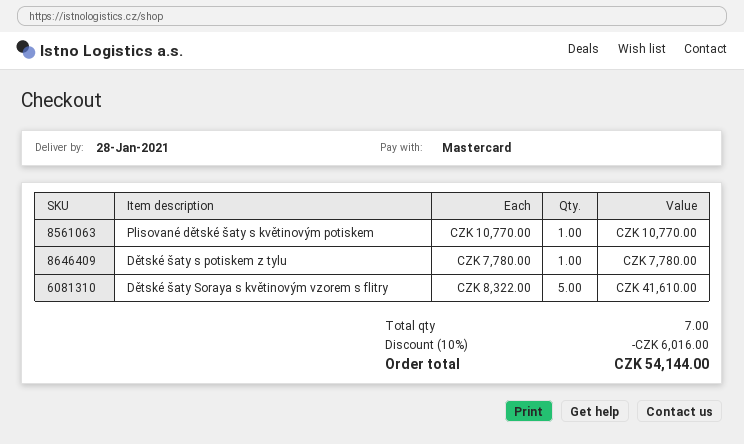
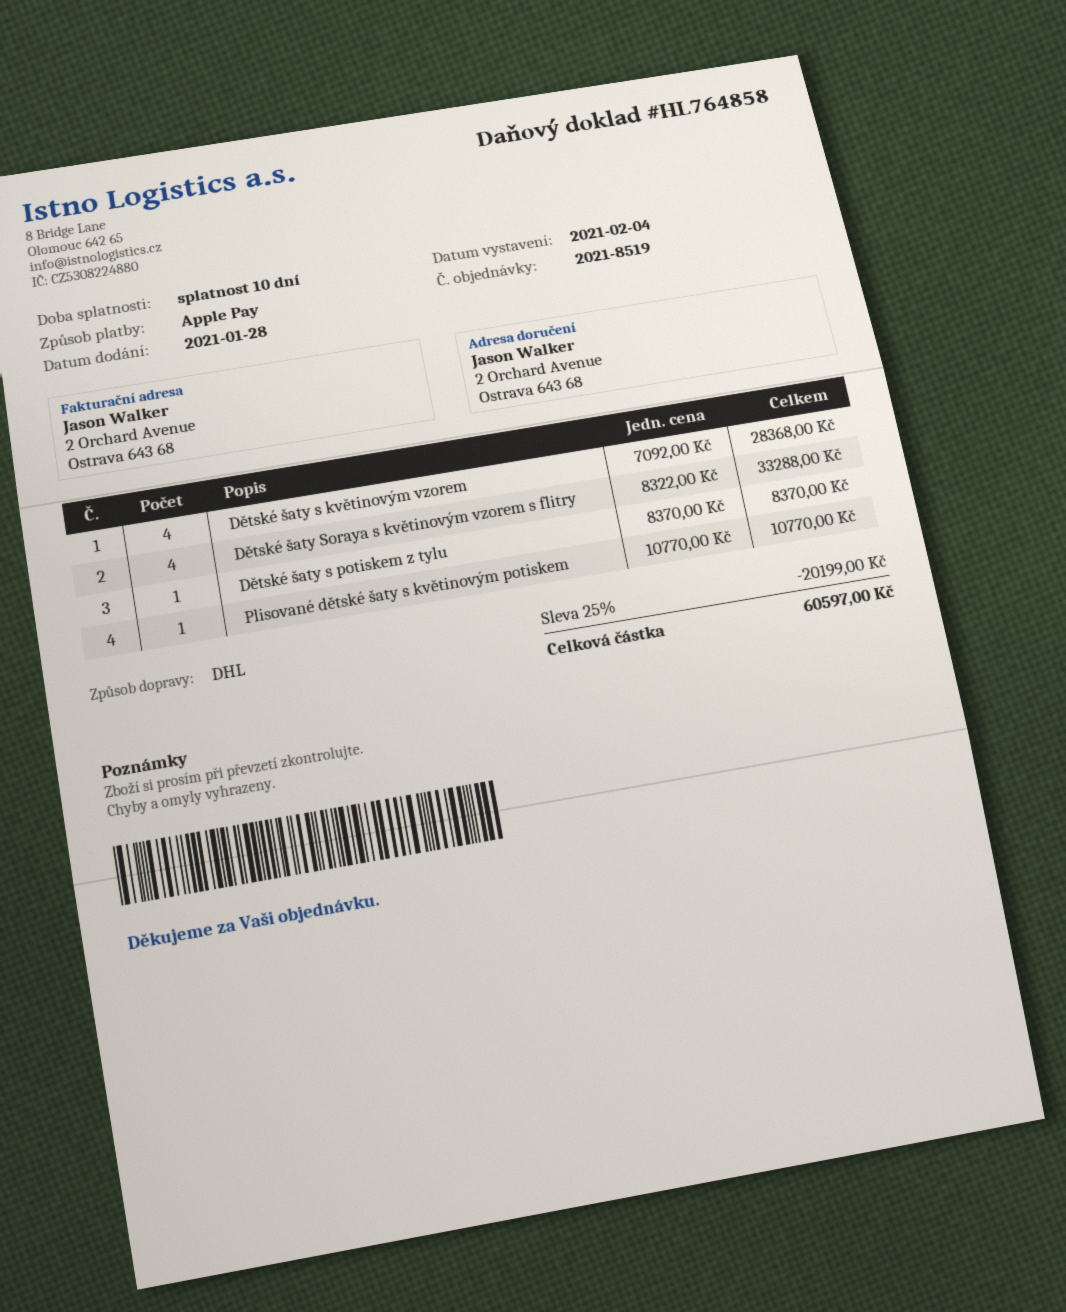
payment method: Mastercard -> Apple Pay
Dětské šaty s potiskem z tylu: 1 x 7780.00 = 7780.00 -> 1 x 8370.00 = 8370.00
Dětské šaty Soraya s květinovým vzorem s flitry: 5 x 8322.00 = 41610.00 -> 4 x 8322.00 = 33288.00
Dětské šaty s květinovým vzorem: none -> 4 x 7092.00 = 28368.00
discount: 10% = 6016.00 -> 25% = 20199.00
total: 54144.00 -> 60597.00

